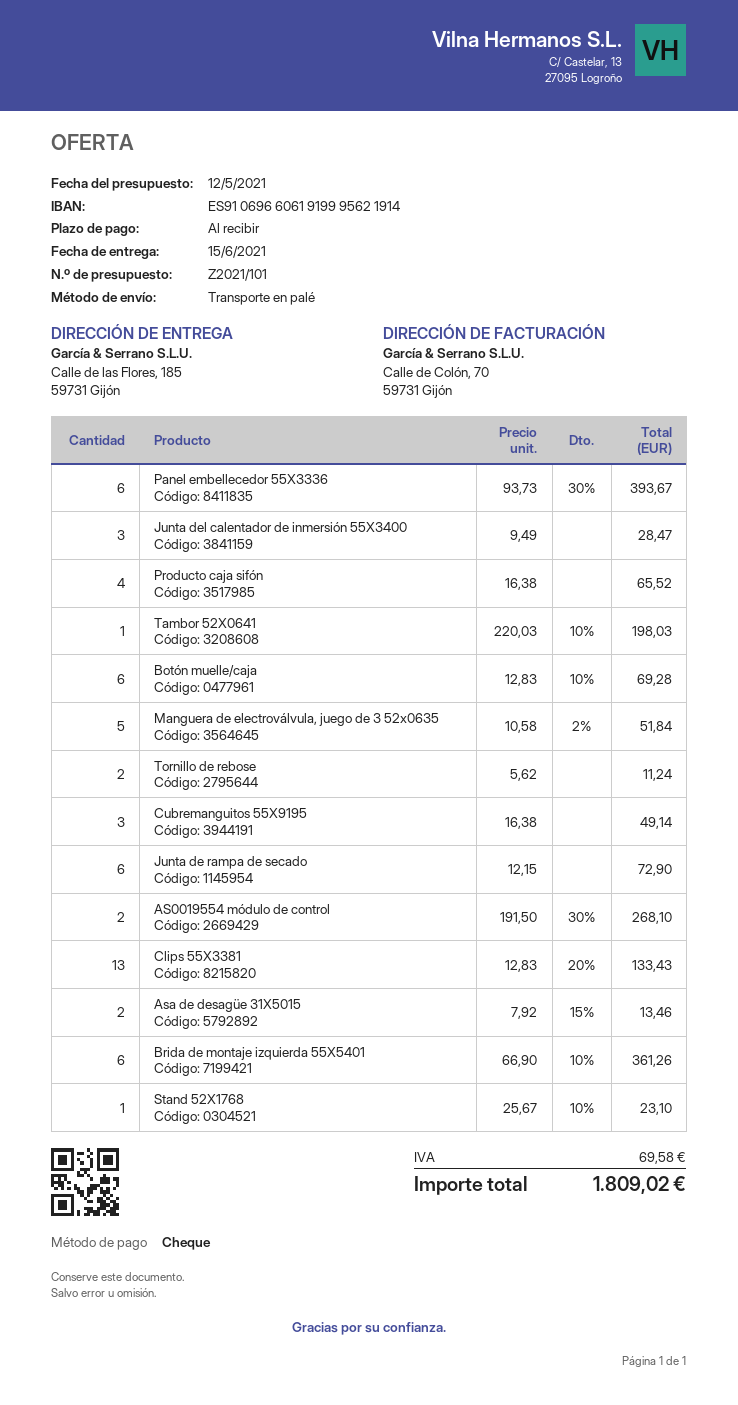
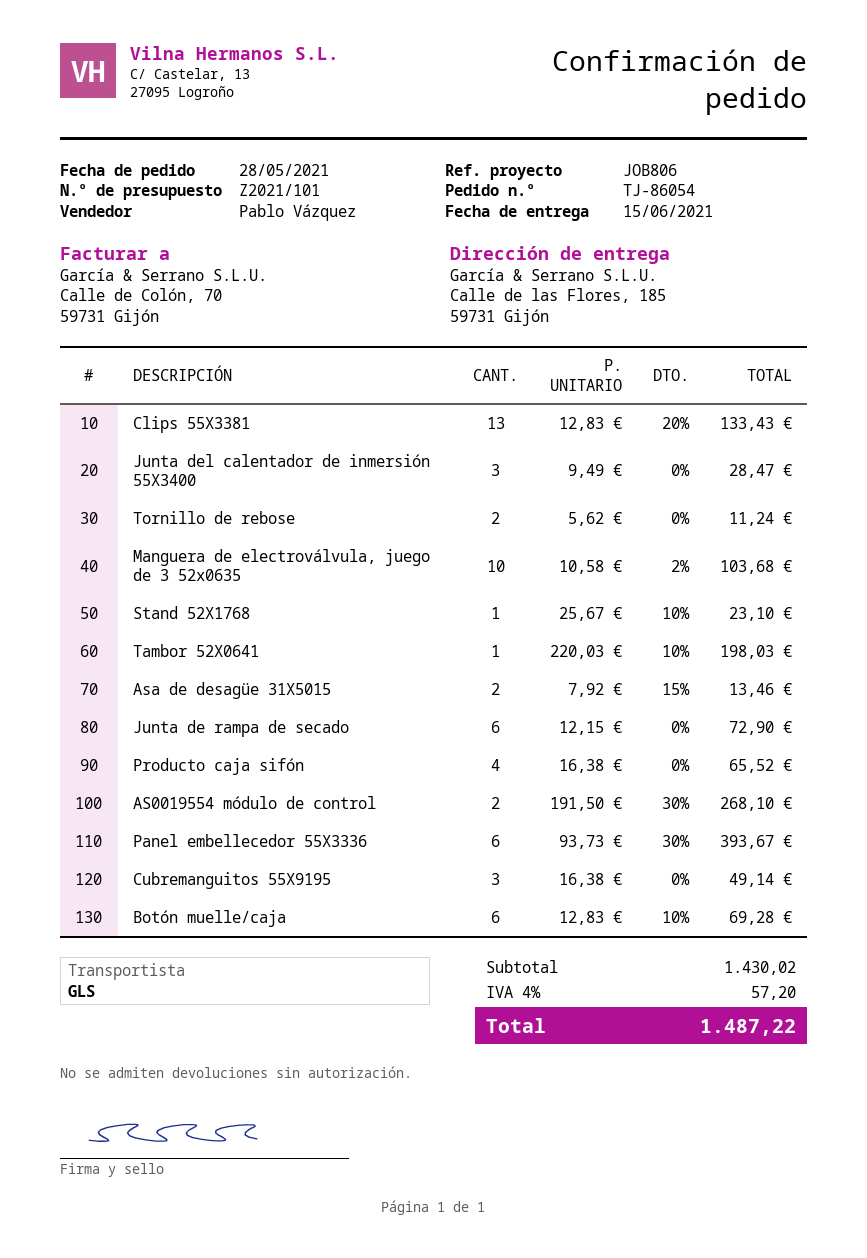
shipping method: pallet freight -> GLS
Manguera de electroválvula, juego de 3 52x0635: 5 x 10.58 - 2% = 51.84 -> 10 x 10.58 - 2% = 103.68
Brida de montaje izquierda 55X5401: 6 x 66.90 - 10% = 361.26 -> none
tax: 69.58 -> 57.20
total: 1809.02 -> 1487.22

